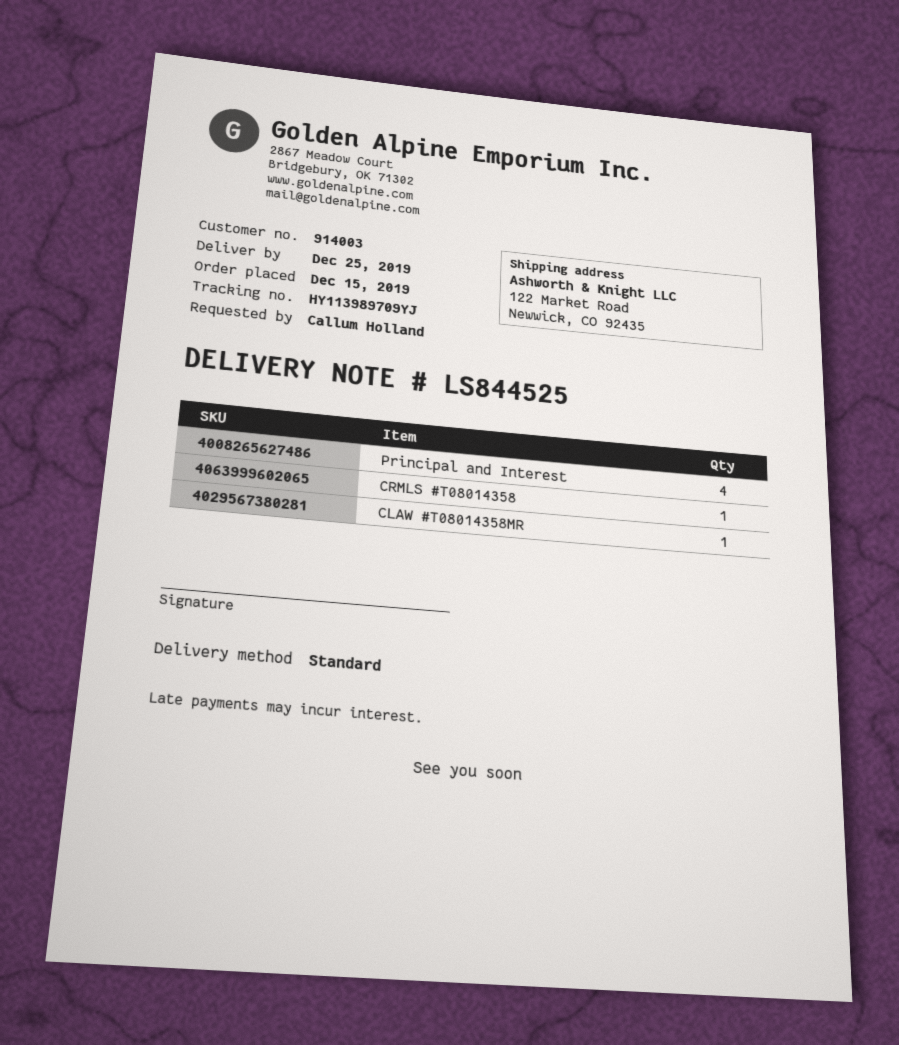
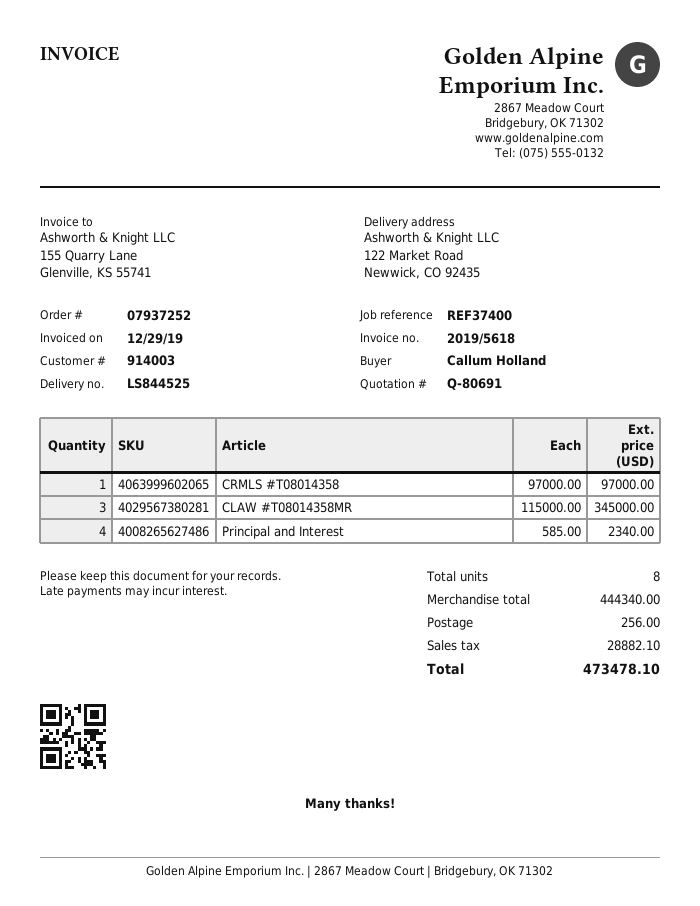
CLAW #T08014358MR: 1 -> 3

